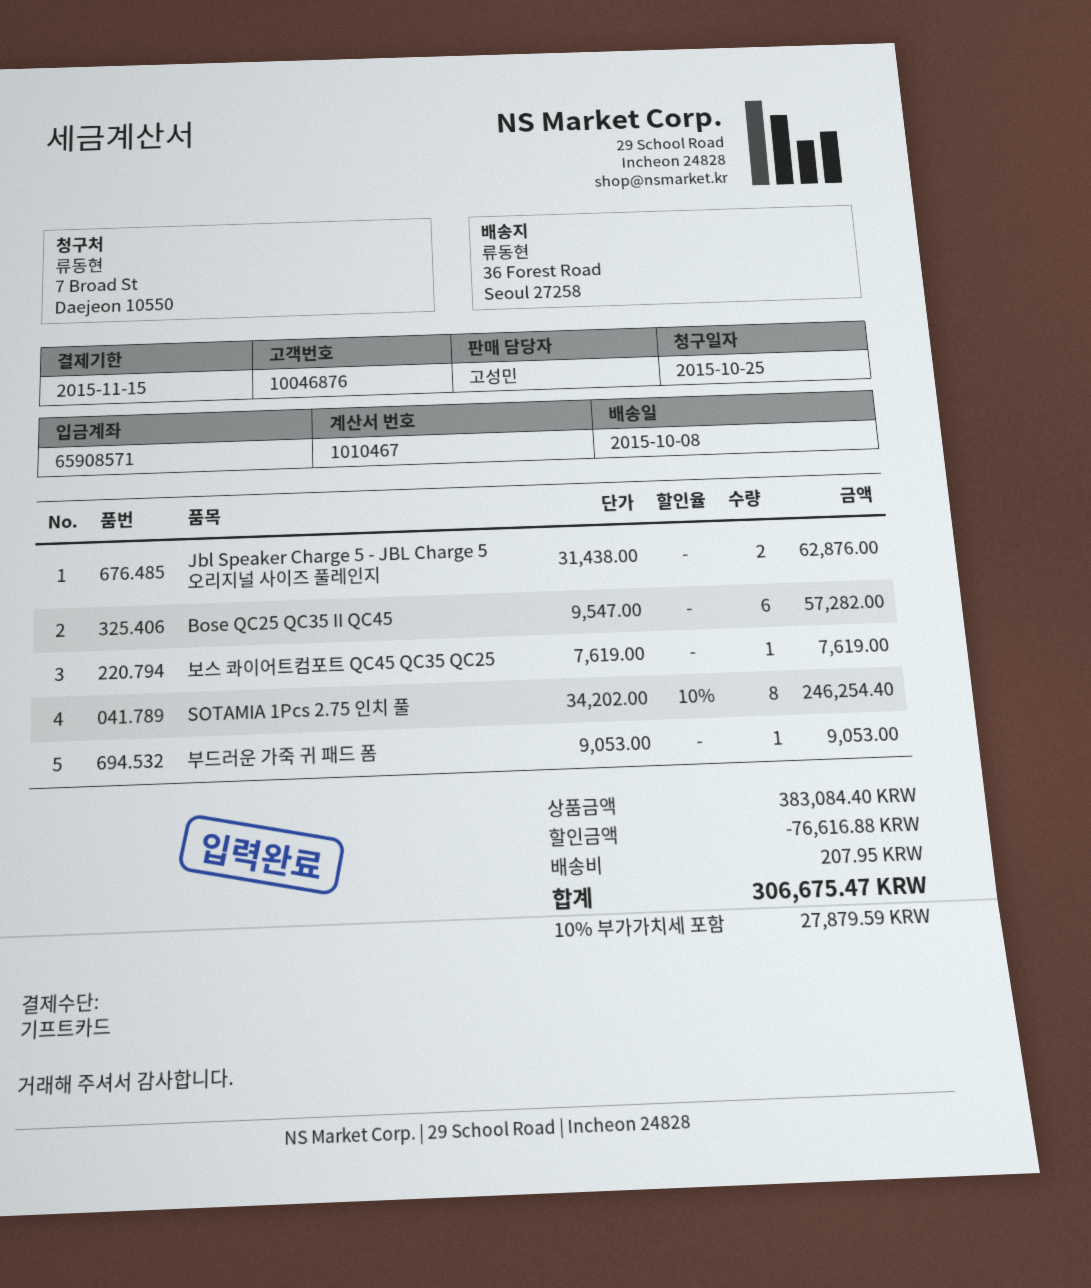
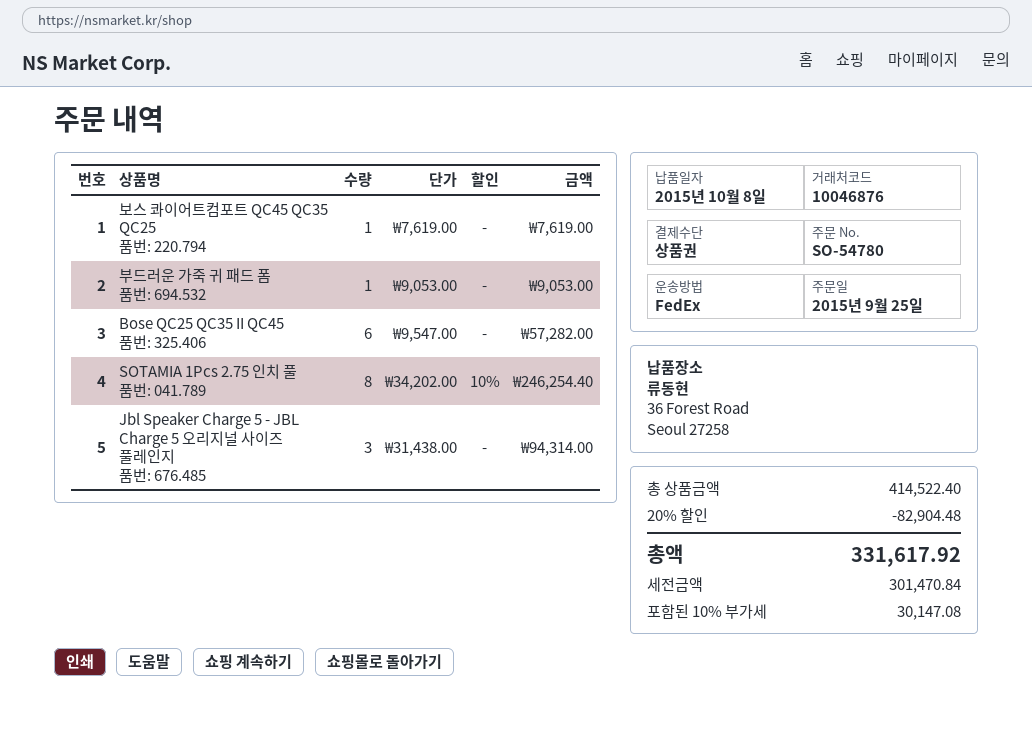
Jbl Speaker Charge 5 - JBL Charge 5 오리지널 사이즈 풀레인지: 2 x 31438.00 = 62876.00 -> 3 x 31438.00 = 94314.00
subtotal: 383084.40 -> 414522.40
discount: 76616.88 -> 82904.48
shipping: 207.95 -> none
tax: 10% = 27879.59 -> 10% = 30147.08
total: 306675.47 -> 331617.92

